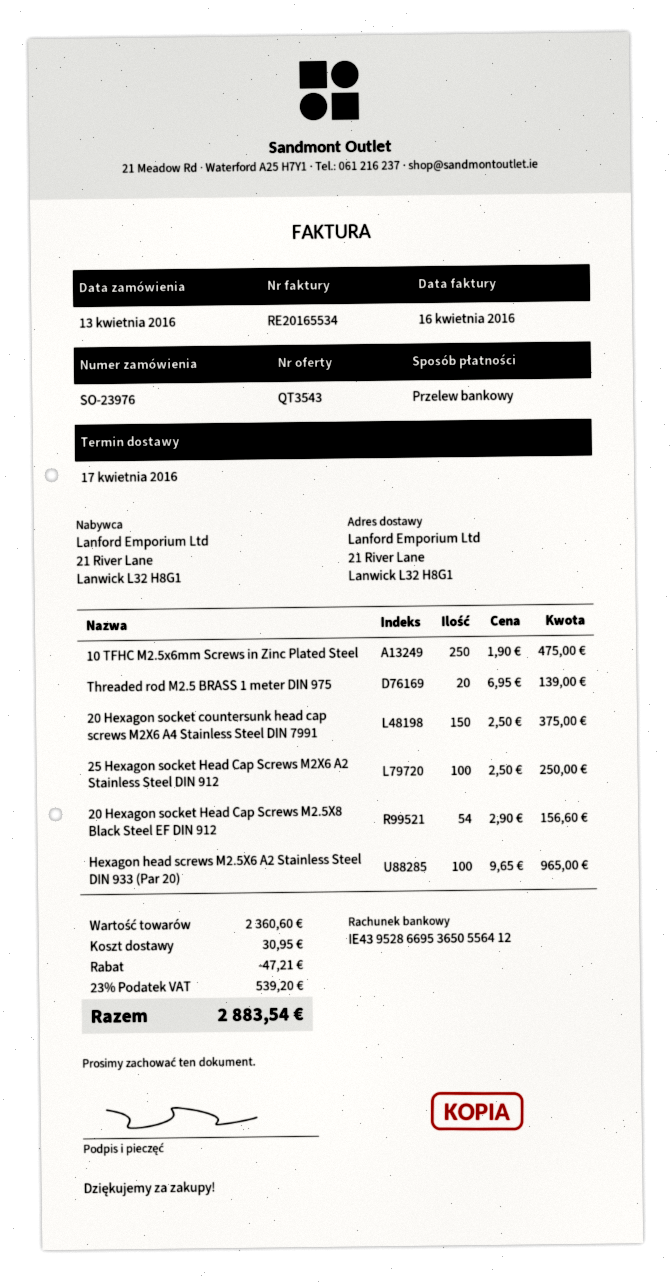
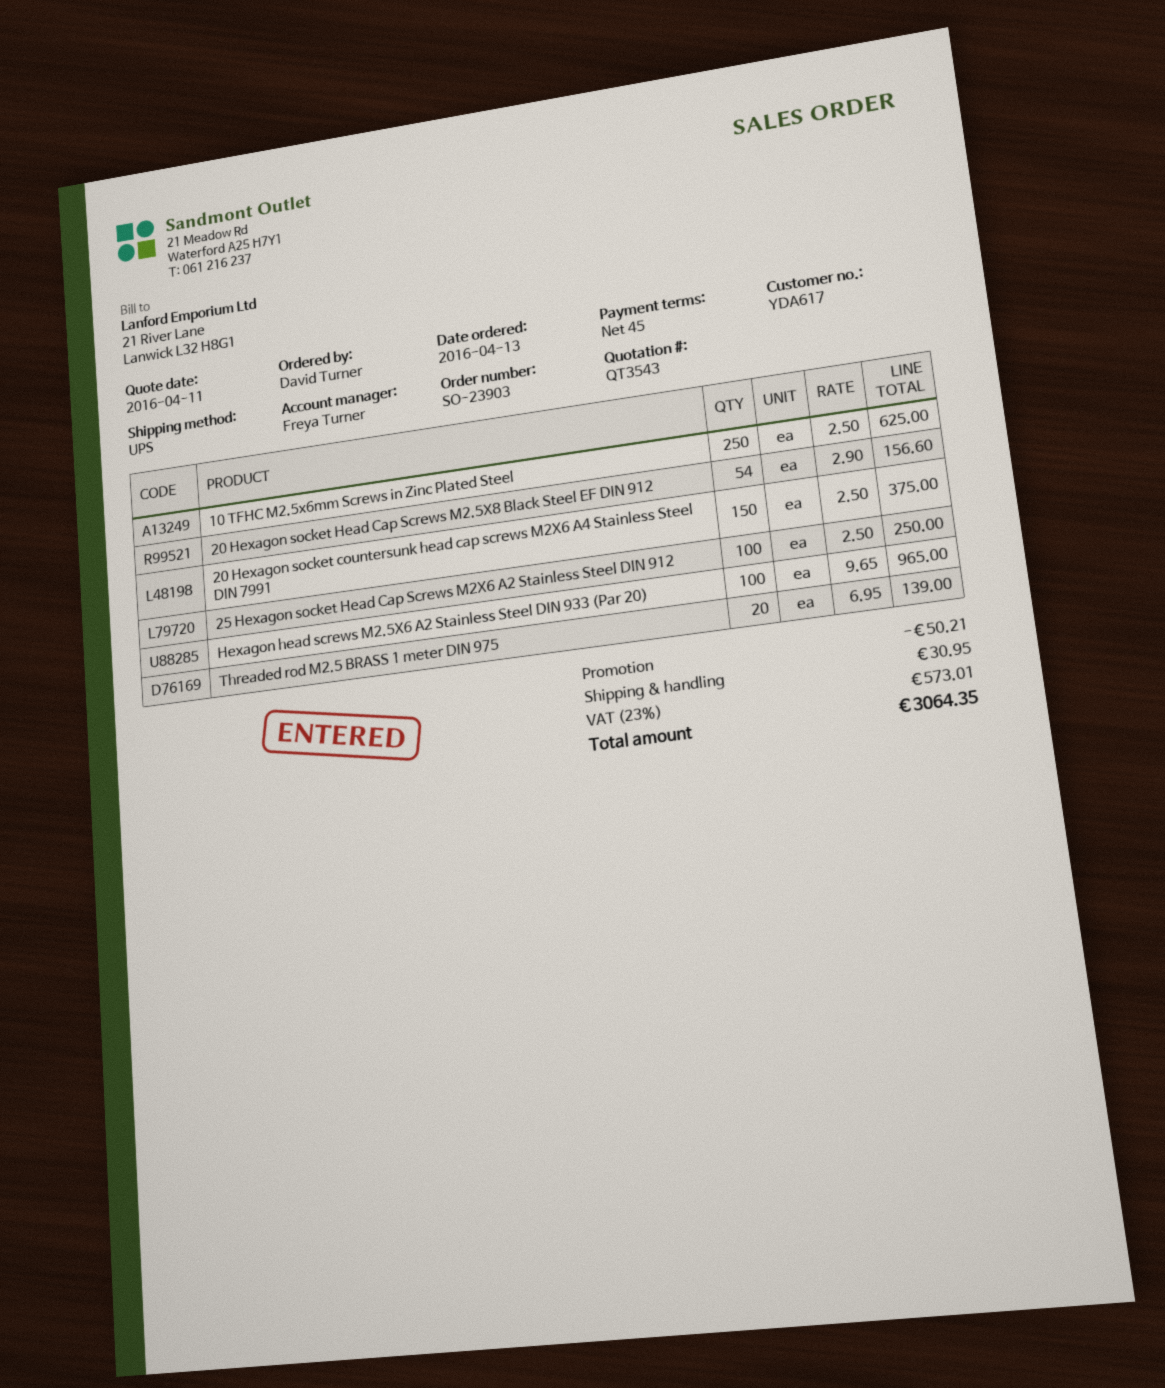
order number: SO-23976 -> SO-23903
10 TFHC M2.5x6mm Screws in Zinc Plated Steel: 250 x 1.90 = 475.00 -> 250 x 2.50 = 625.00
discount: 47.21 -> 50.21
tax: 23% = 539.20 -> 23% = 573.01
total: 2883.54 -> 3064.35

